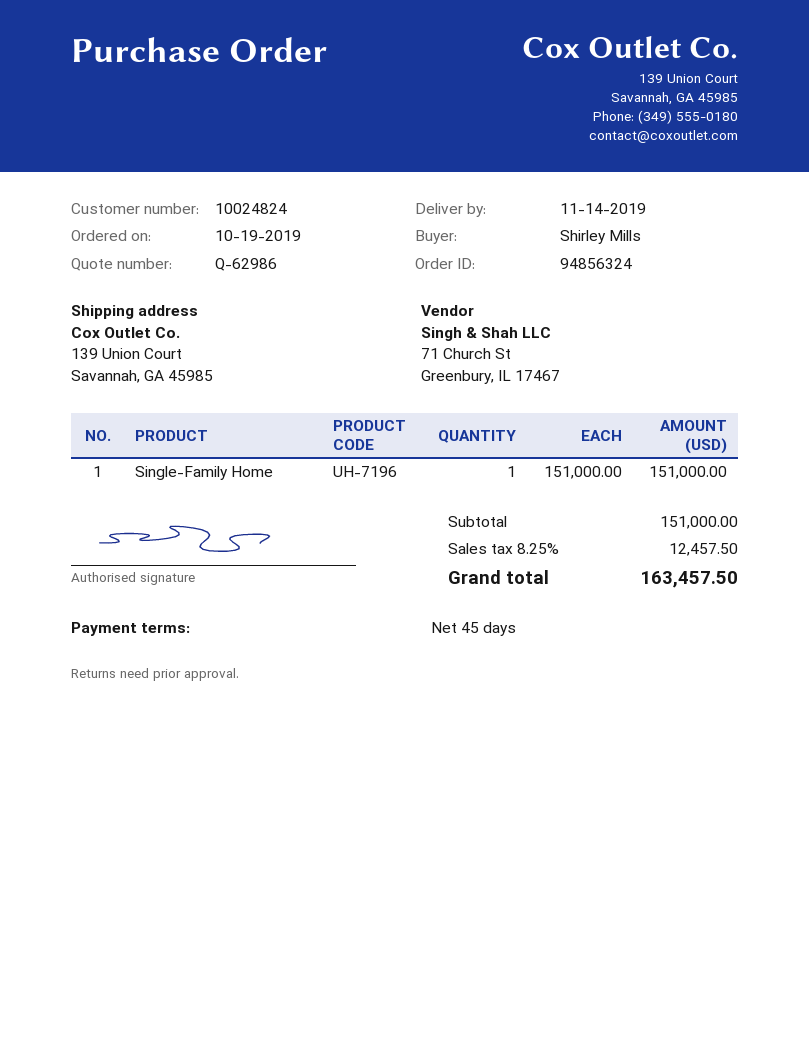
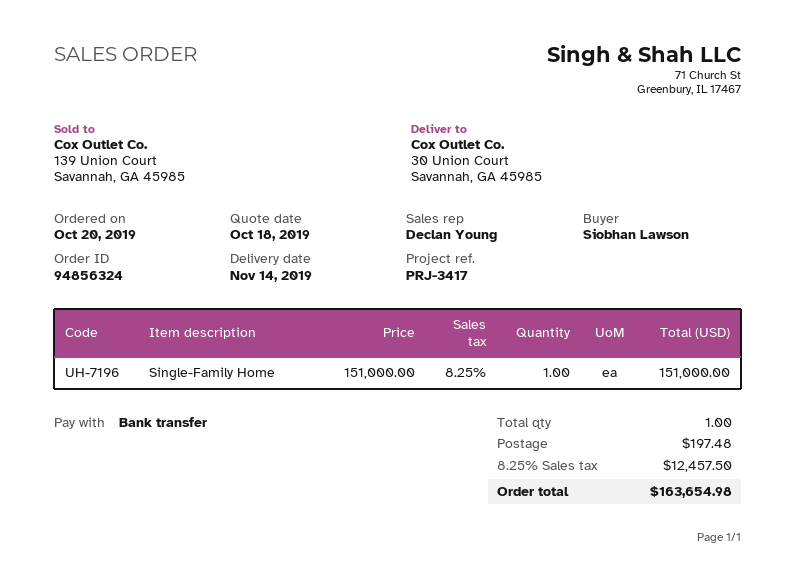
order date: 2019-10-19 -> 2019-10-20
ordered by: Shirley Mills -> Siobhan Lawson
ship to: 139 Union Court, Savannah, GA 45985 -> 30 Union Court, Savannah, GA 45985
shipping: none -> 197.48
total: 163457.50 -> 163654.98

